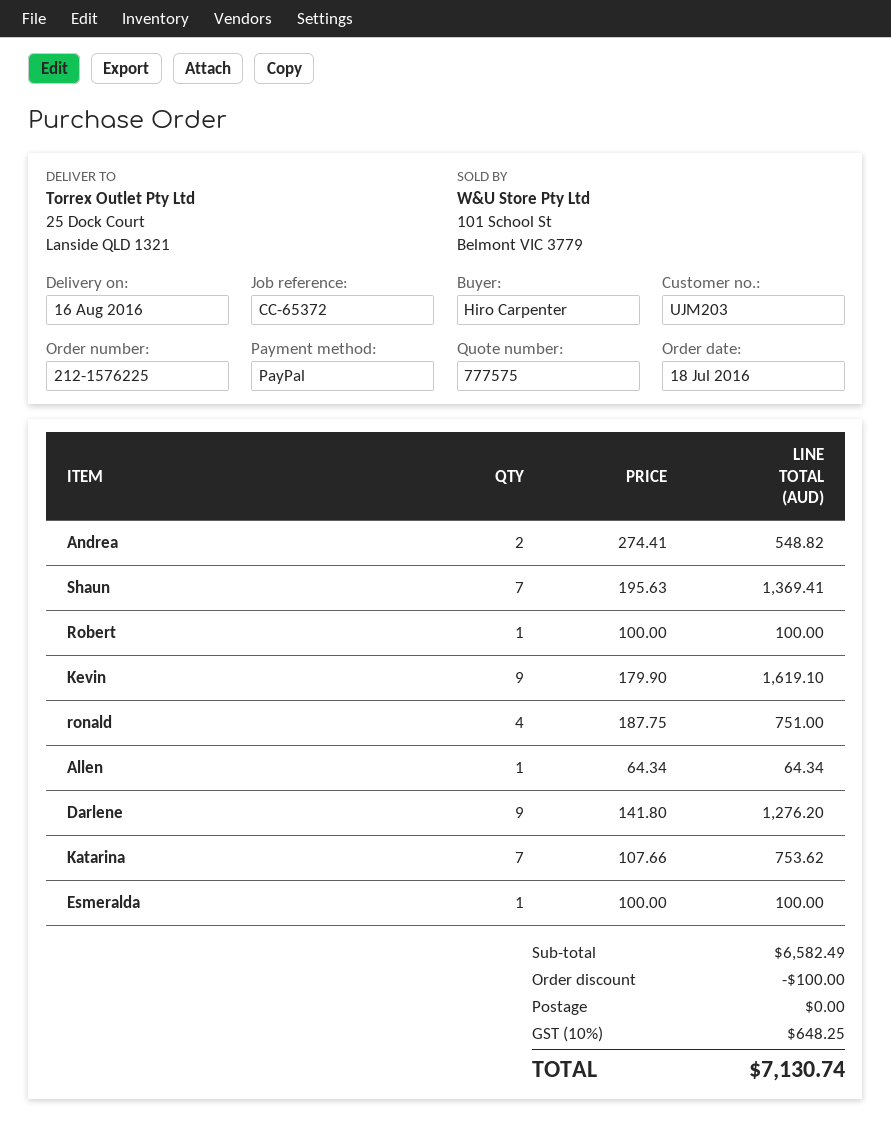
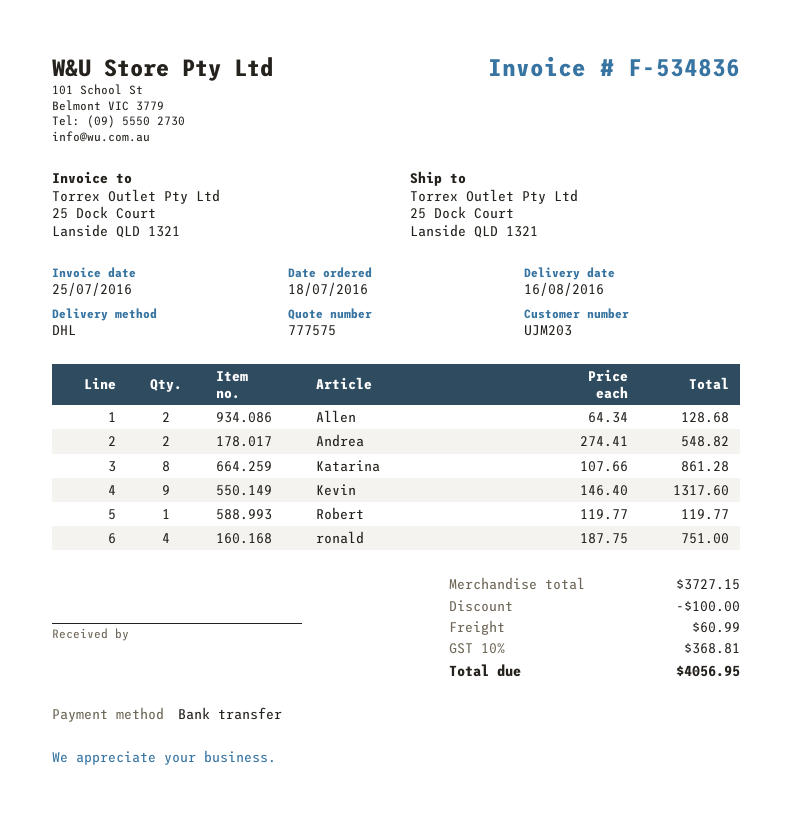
payment method: PayPal -> bank transfer
Shaun: 7 x 195.63 = 1369.41 -> none
Robert: 1 x 100.00 = 100.00 -> 1 x 119.77 = 119.77
Kevin: 9 x 179.90 = 1619.10 -> 9 x 146.40 = 1317.60
Allen: 1 x 64.34 = 64.34 -> 2 x 64.34 = 128.68
Darlene: 9 x 141.80 = 1276.20 -> none
Katarina: 7 x 107.66 = 753.62 -> 8 x 107.66 = 861.28
Esmeralda: 1 x 100.00 = 100.00 -> none
subtotal: 6582.49 -> 3727.15
shipping: 0.00 -> 60.99
tax: 10% = 648.25 -> 10% = 368.81
total: 7130.74 -> 4056.95

